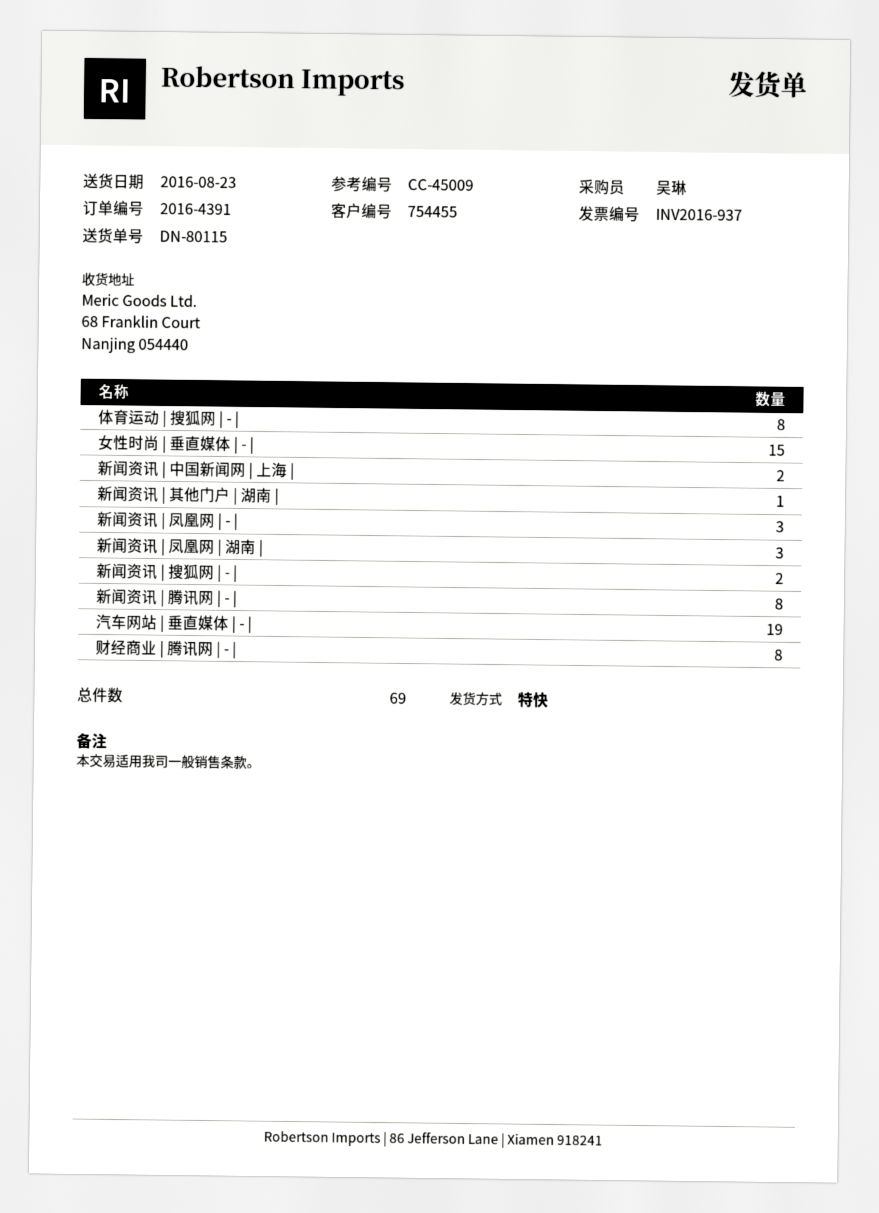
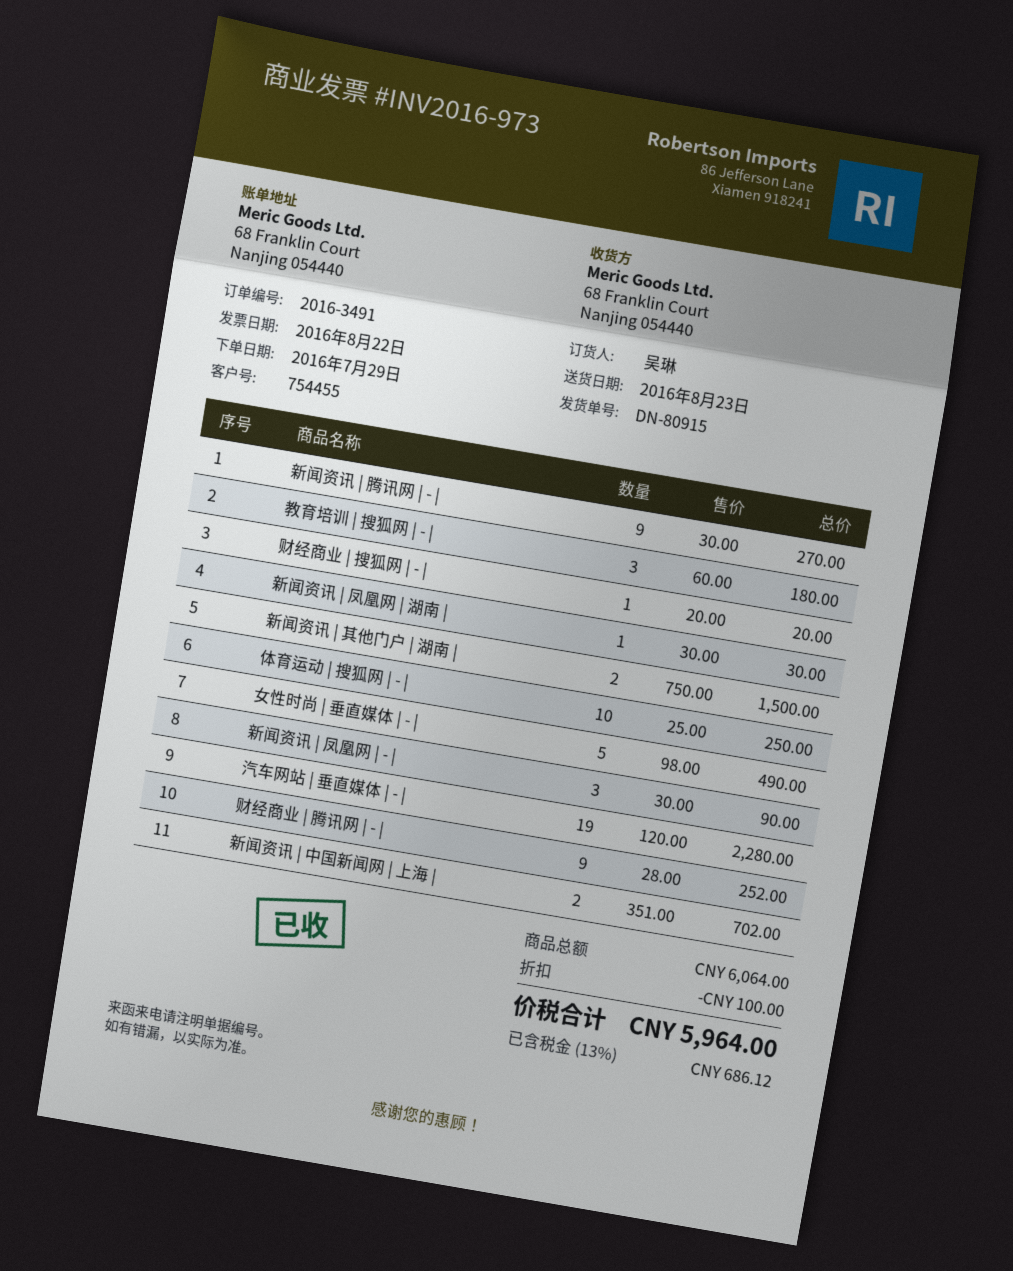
order number: 2016-4391 -> 2016-3491
delivery note number: DN-80115 -> DN-80915
invoice number: INV2016-937 -> INV2016-973
体育运动 | 搜狐网 | - |: 8 -> 10
女性时尚 | 垂直媒体 | - |: 15 -> 5
新闻资讯 | 其他门户 | 湖南 |: 1 -> 2
新闻资讯 | 凤凰网 | 湖南 |: 3 -> 1
新闻资讯 | 搜狐网 | - |: 2 -> none
新闻资讯 | 腾讯网 | - |: 8 -> 9
财经商业 | 腾讯网 | - |: 8 -> 9
教育培训 | 搜狐网 | - |: none -> 3
财经商业 | 搜狐网 | - |: none -> 1

